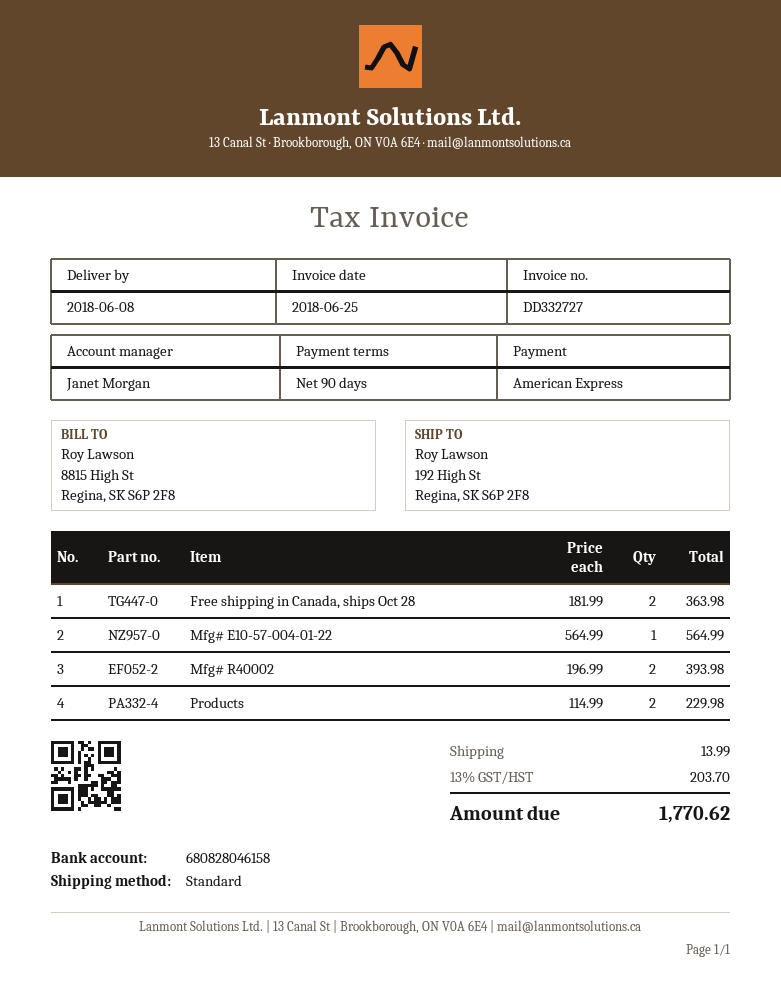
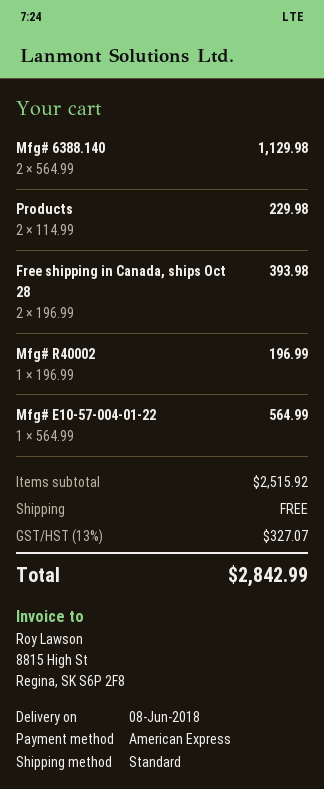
Free shipping in Canada, ships Oct 28: 2 x 181.99 = 363.98 -> 2 x 196.99 = 393.98
Mfg# R40002: 2 x 196.99 = 393.98 -> 1 x 196.99 = 196.99
Mfg# 6388.140: none -> 2 x 564.99 = 1129.98
shipping: 13.99 -> 0.00
tax: 13% = 203.70 -> 13% = 327.07
total: 1770.62 -> 2842.99

